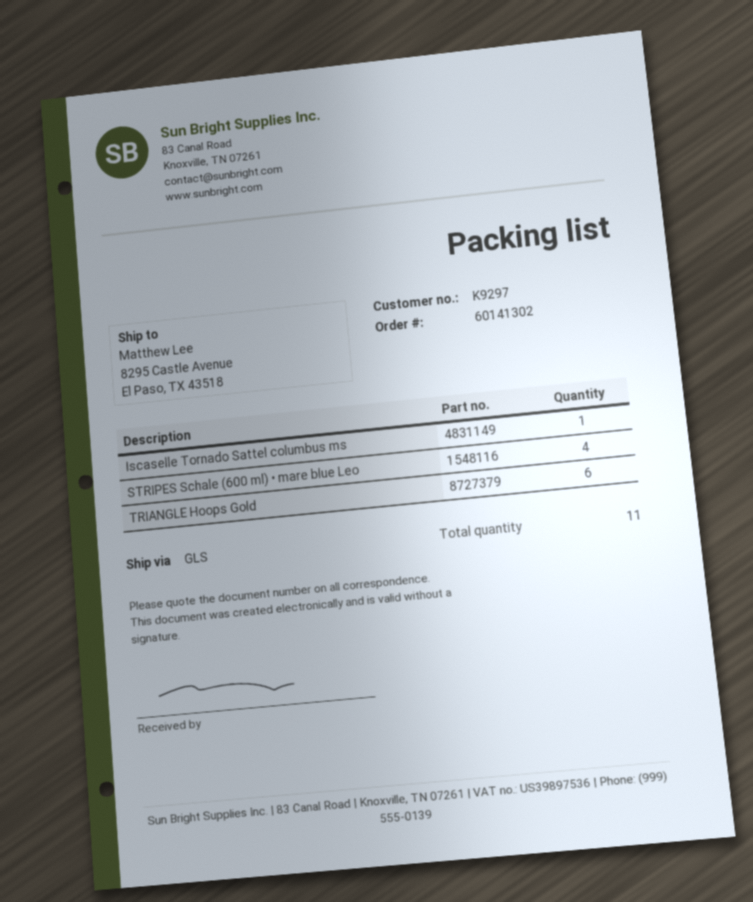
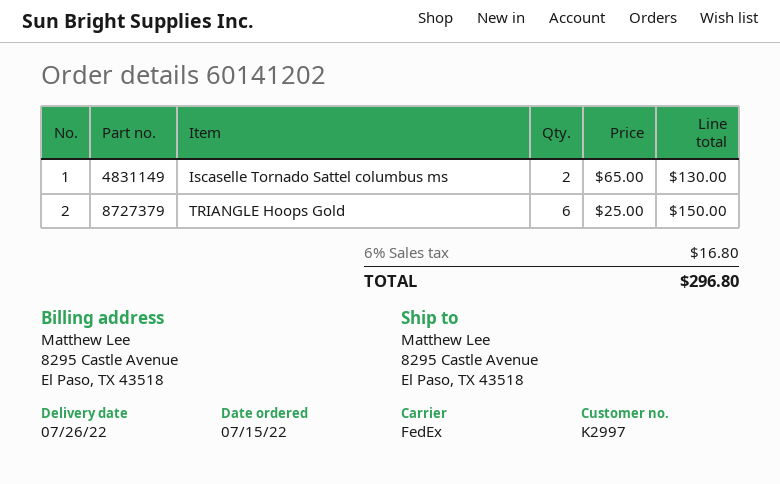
order number: 60141302 -> 60141202
customer number: K9297 -> K2997
shipping method: GLS -> FedEx
Iscaselle Tornado Sattel columbus ms: 1 -> 2
STRIPES Schale (600 ml) • mare blue Leo: 4 -> none

